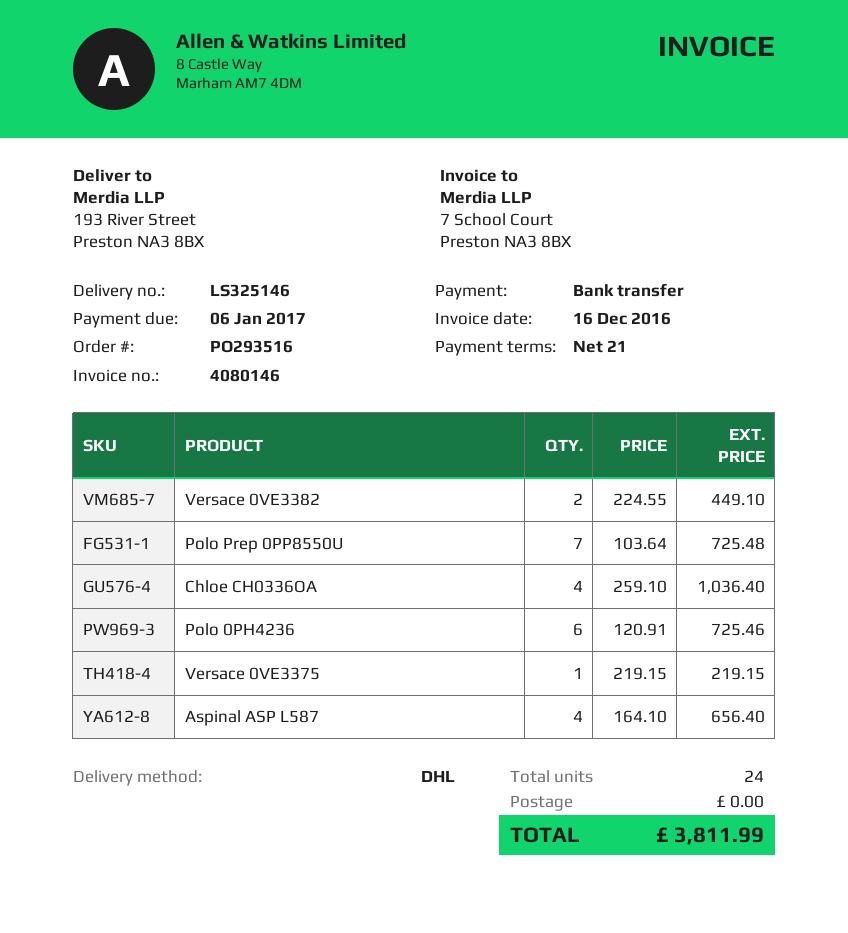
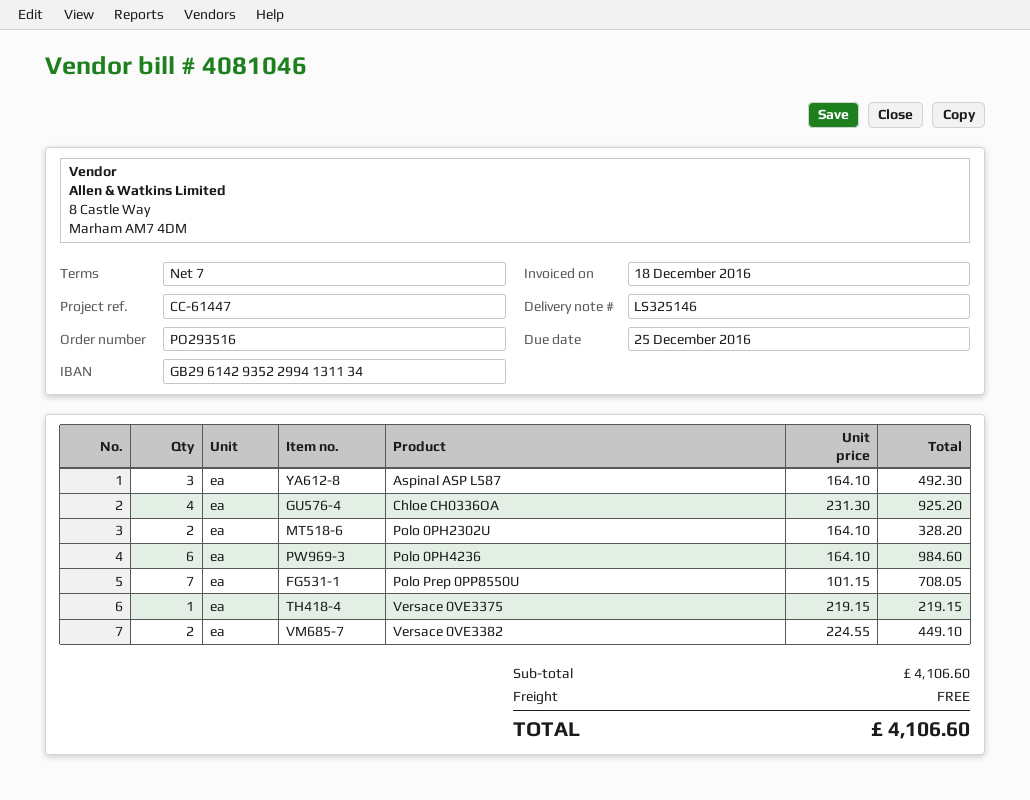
invoice number: 4080146 -> 4081046
invoice date: 2016-12-16 -> 2016-12-18
payment terms: 21 days -> 7 days
due date: 2017-01-06 -> 2016-12-25
Polo Prep 0PP8550U: 7 x 103.64 = 725.48 -> 7 x 101.15 = 708.05
Chloe CH0336OA: 4 x 259.10 = 1036.40 -> 4 x 231.30 = 925.20
Polo 0PH4236: 6 x 120.91 = 725.46 -> 6 x 164.10 = 984.60
Aspinal ASP L587: 4 x 164.10 = 656.40 -> 3 x 164.10 = 492.30
Polo 0PH2302U: none -> 2 x 164.10 = 328.20
total: 3811.99 -> 4106.60

